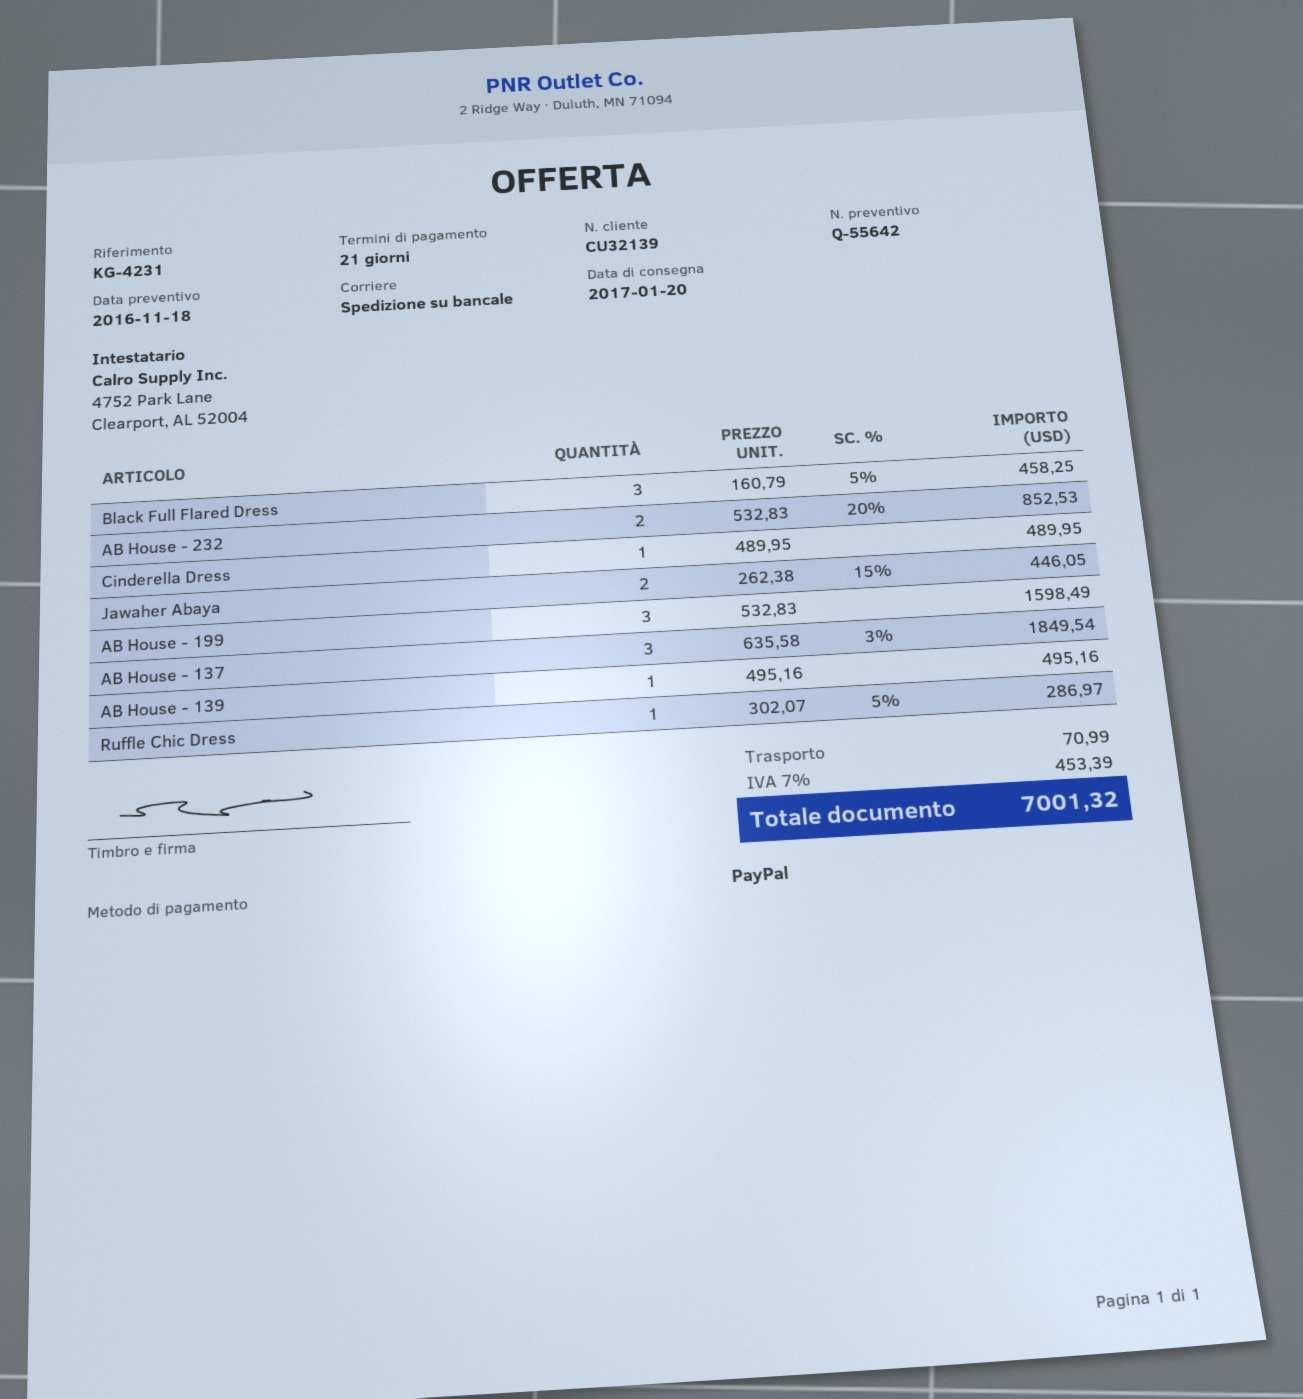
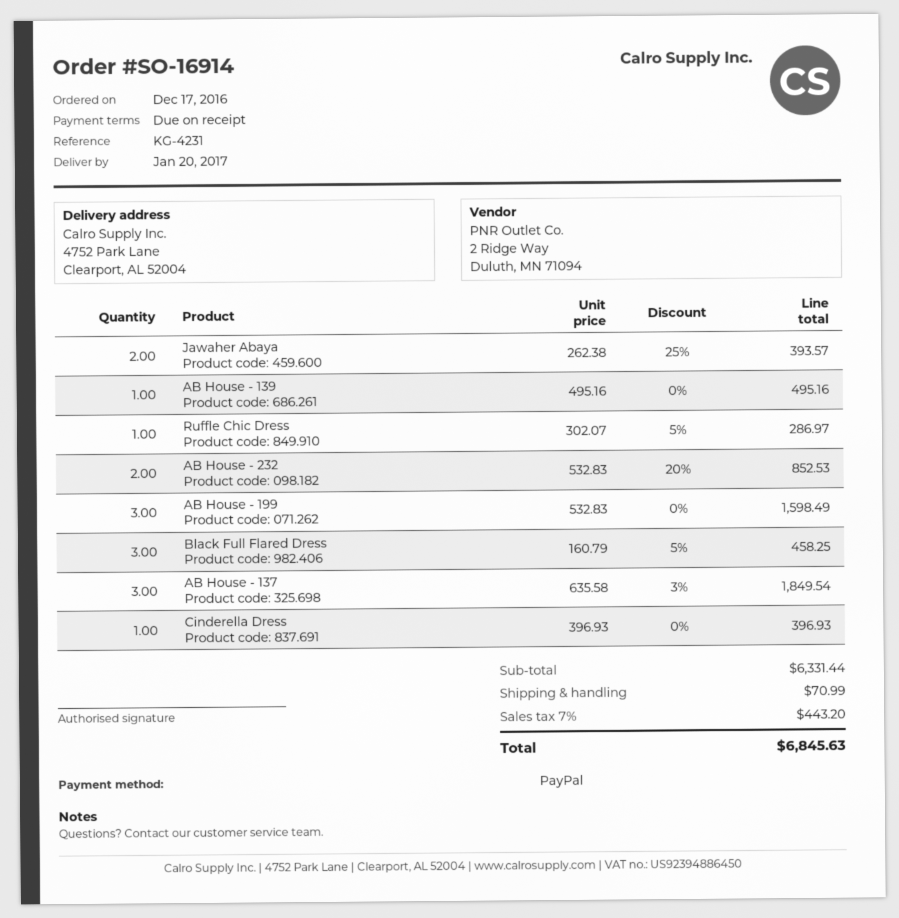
payment terms: 21 days -> on receipt
Cinderella Dress: 1 x 489.95 = 489.95 -> 1 x 396.93 = 396.93
Jawaher Abaya: 2 x 262.38 - 15% = 446.05 -> 2 x 262.38 - 25% = 393.57
tax: 7% = 453.39 -> 7% = 443.20
total: 7001.32 -> 6845.63

